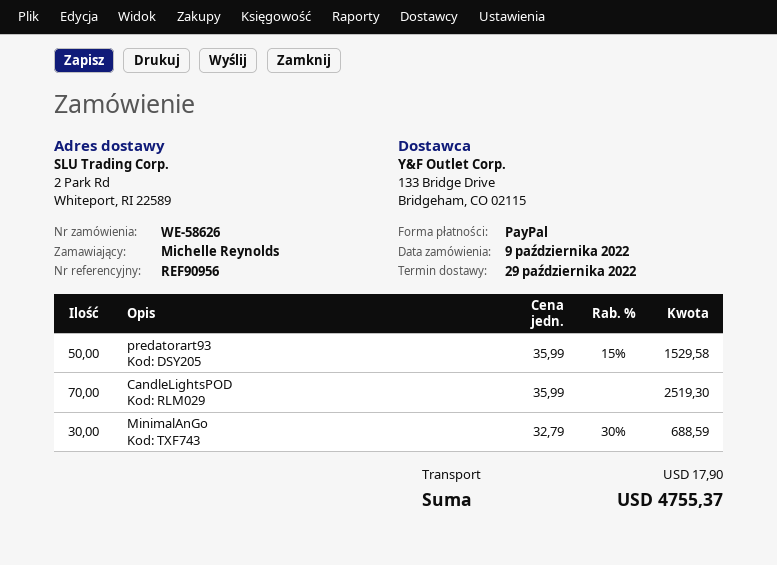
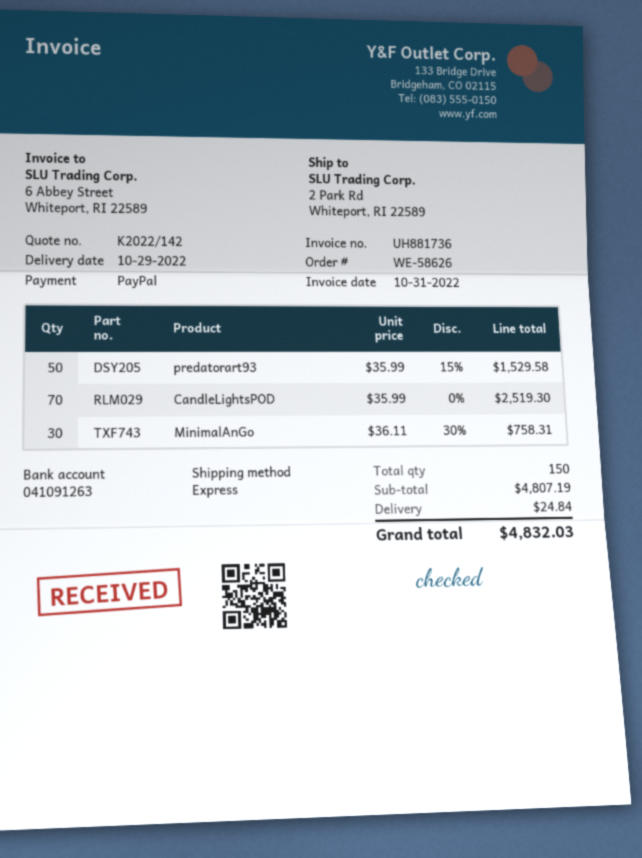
MinimalAnGo: 30 x 32.79 - 30% = 688.59 -> 30 x 36.11 - 30% = 758.31
shipping: 17.90 -> 24.84
total: 4755.37 -> 4832.03

